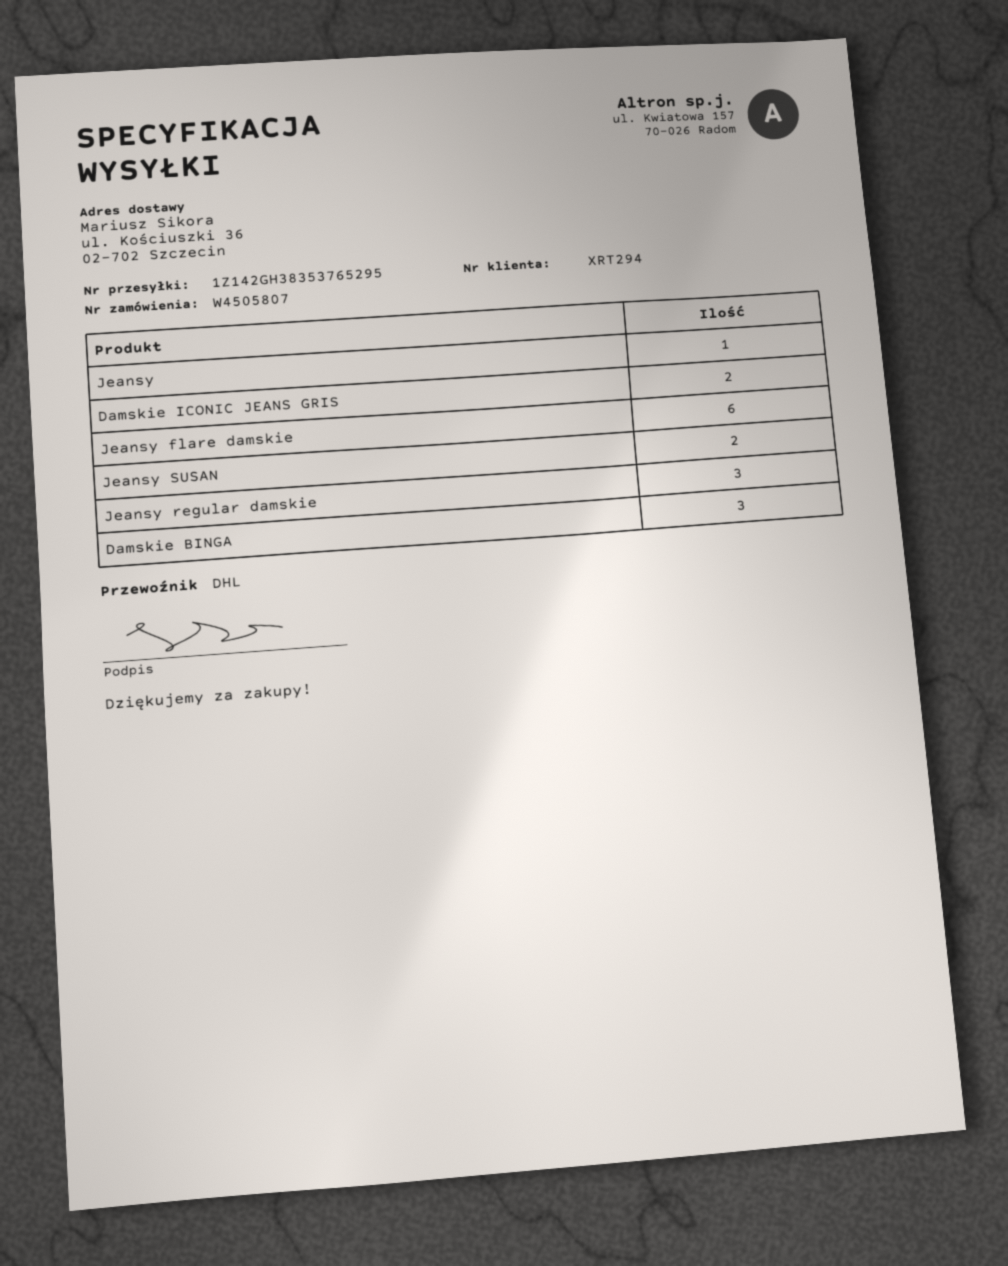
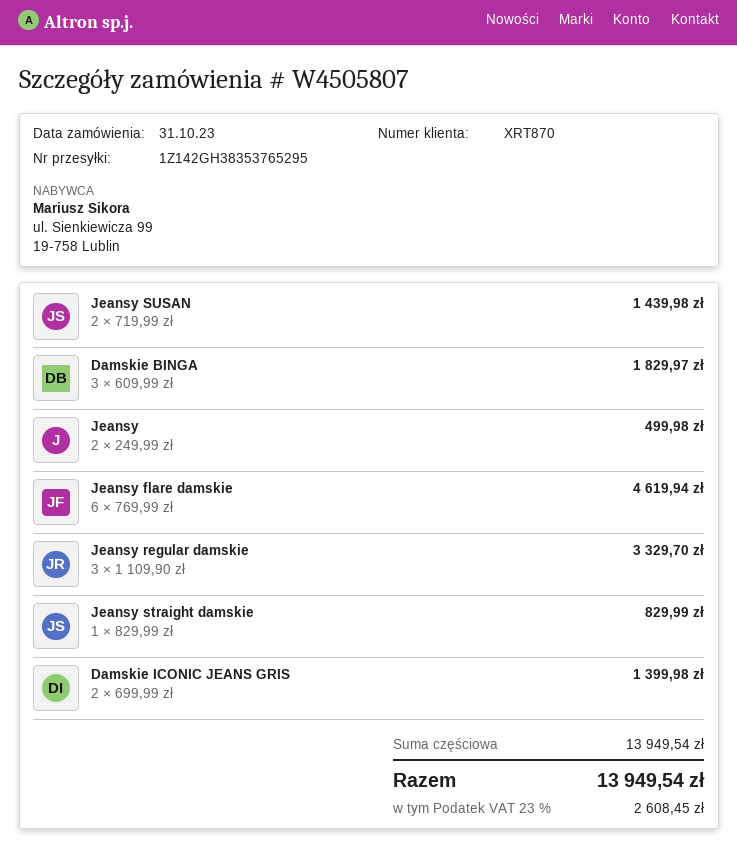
customer number: XRT294 -> XRT870
Jeansy: 1 -> 2
Jeansy straight damskie: none -> 1

